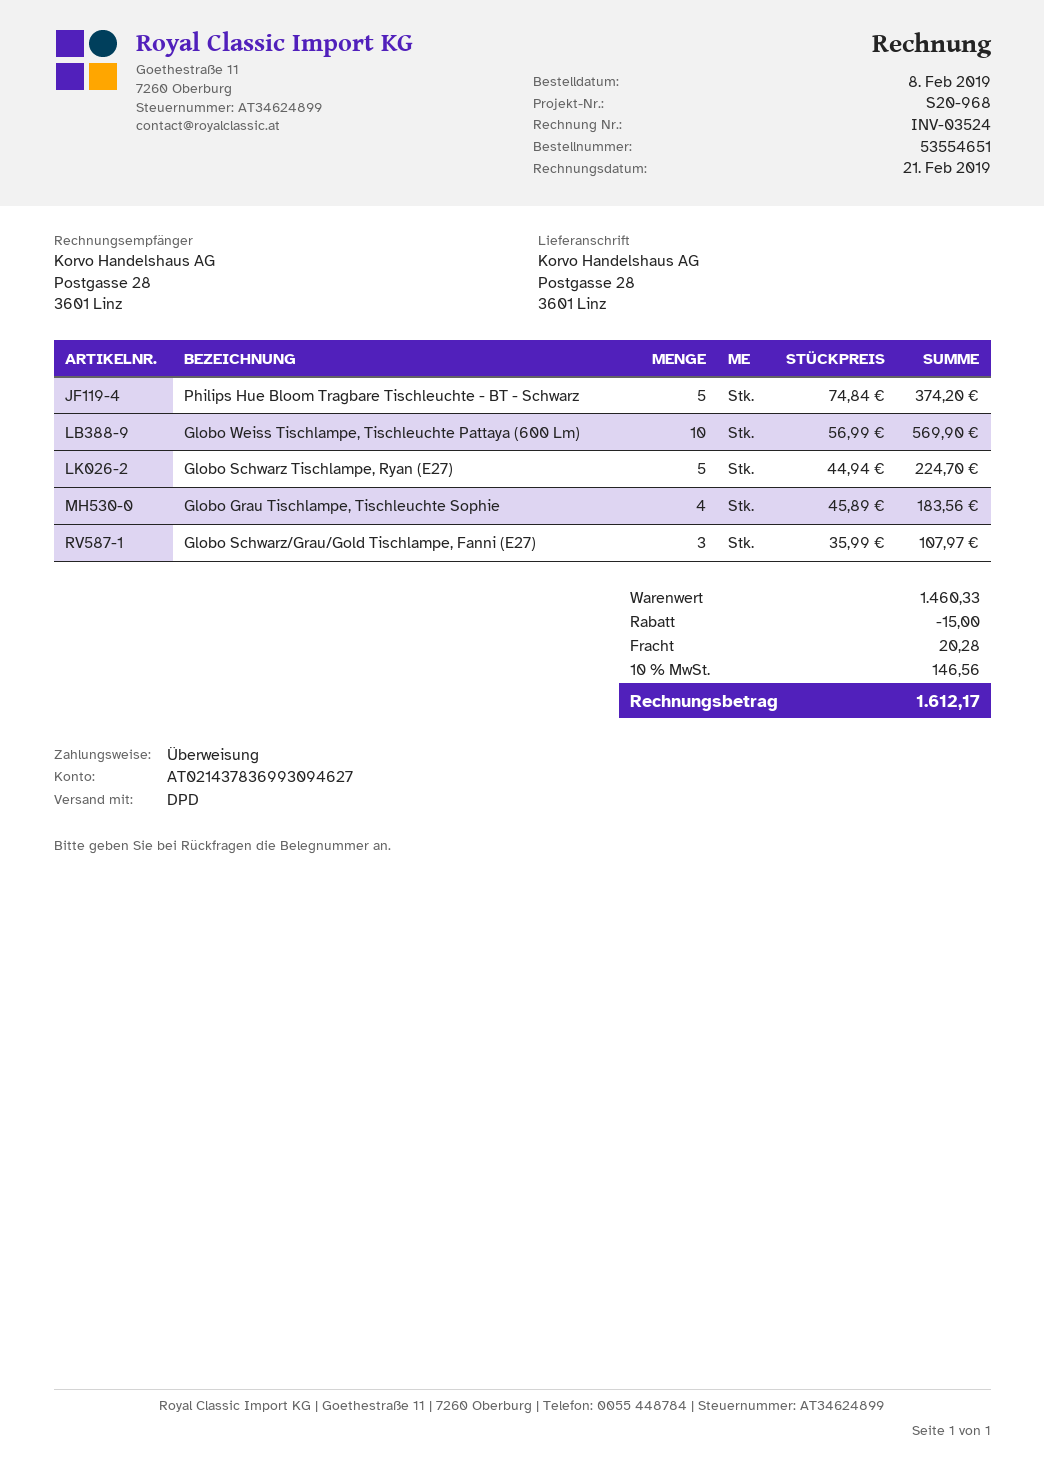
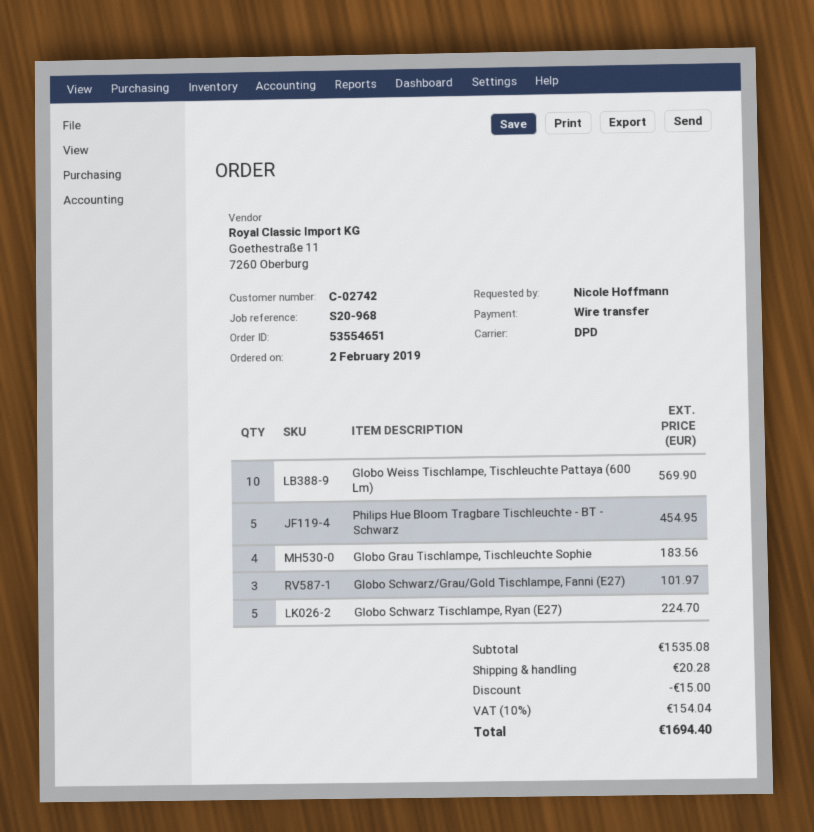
order date: 2019-02-08 -> 2019-02-02
Philips Hue Bloom Tragbare Tischleuchte - BT - Schwarz: 5 for 374.20 -> 5 for 454.95
Globo Schwarz/Grau/Gold Tischlampe, Fanni (E27): 3 for 107.97 -> 3 for 101.97
subtotal: 1460.33 -> 1535.08
tax: 10% = 146.56 -> 10% = 154.04
total: 1612.17 -> 1694.40

